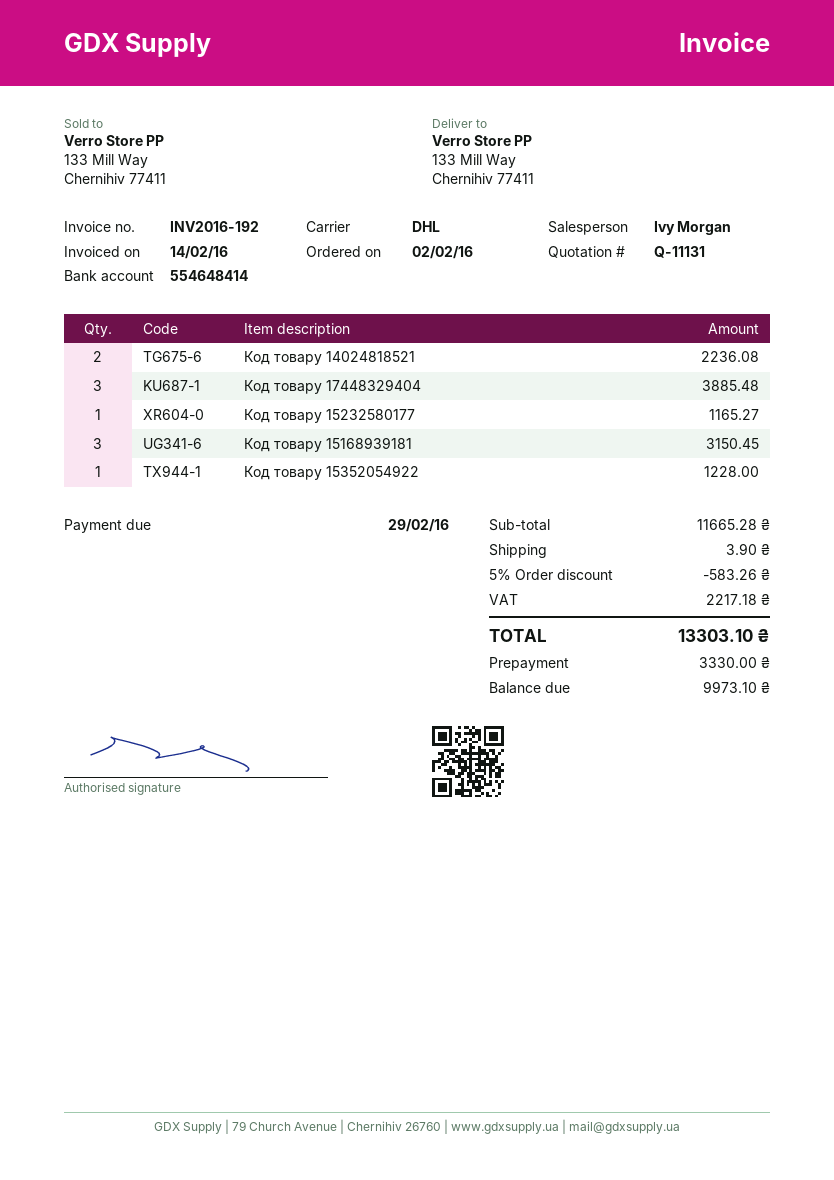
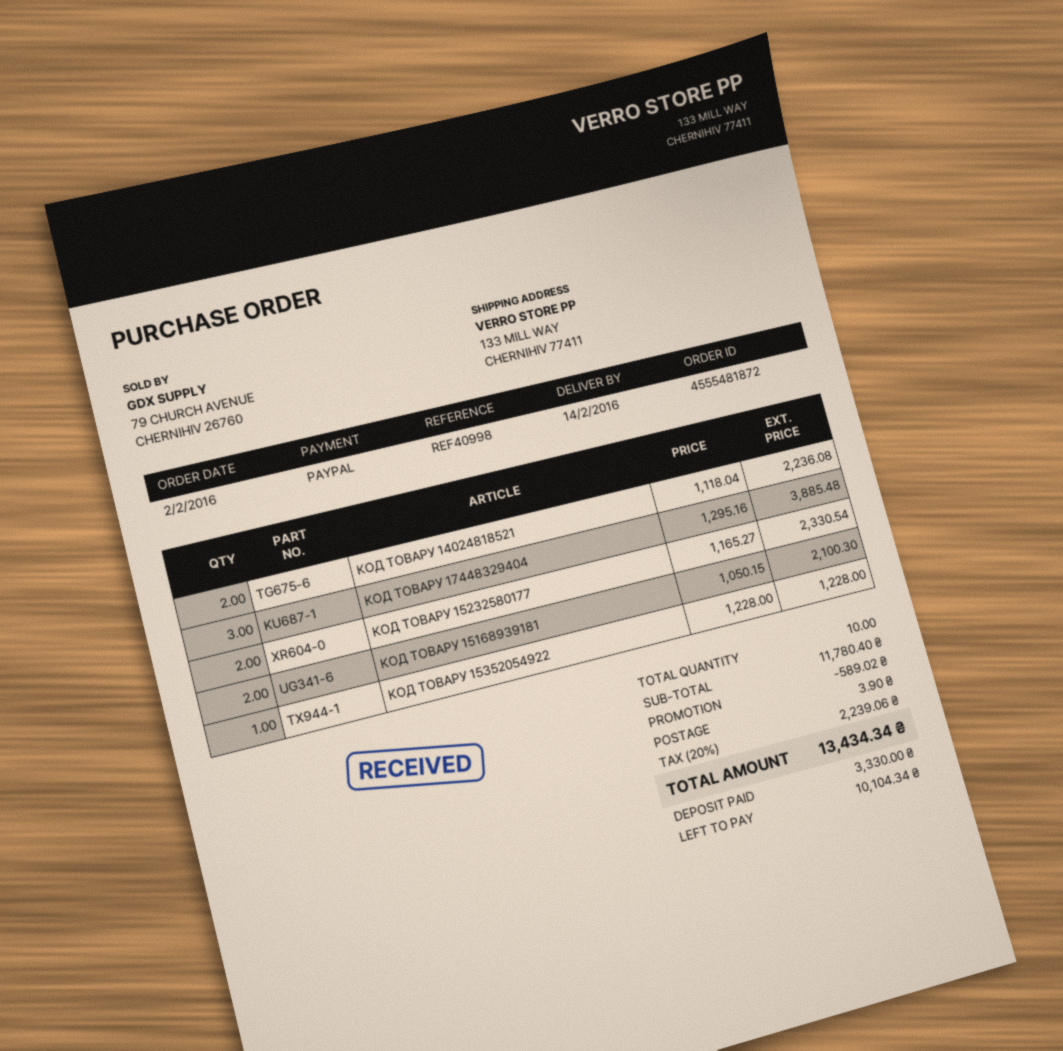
Код товару 15232580177: 1 for 1165.27 -> 2 for 2330.54
Код товару 15168939181: 3 for 3150.45 -> 2 for 2100.30
subtotal: 11665.28 -> 11780.40
discount: 583.26 -> 589.02
tax: 2217.18 -> 2239.06
total: 13303.10 -> 13434.34
balance: 9973.10 -> 10104.34

